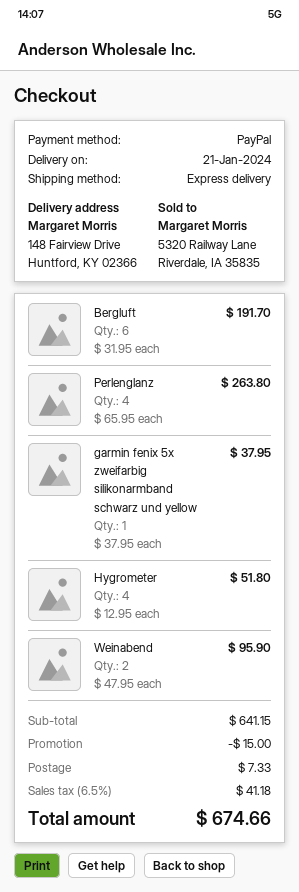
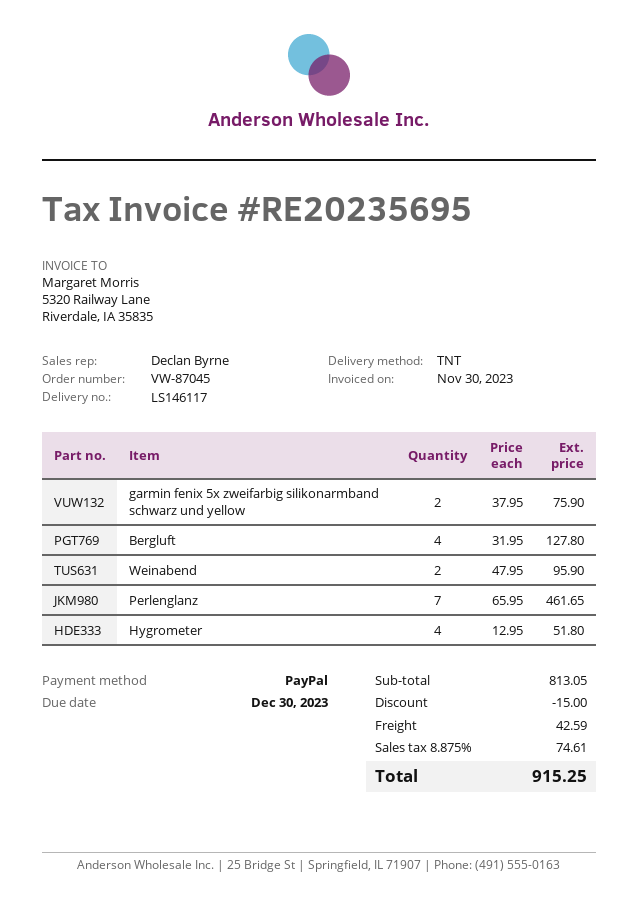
shipping method: express -> TNT
Bergluft: 6 x 31.95 = 191.70 -> 4 x 31.95 = 127.80
Perlenglanz: 4 x 65.95 = 263.80 -> 7 x 65.95 = 461.65
garmin fenix 5x zweifarbig silikonarmband schwarz und yellow: 1 x 37.95 = 37.95 -> 2 x 37.95 = 75.90
subtotal: 641.15 -> 813.05
shipping: 7.33 -> 42.59
tax: 6.5% = 41.18 -> 8.875% = 74.61
total: 674.66 -> 915.25

